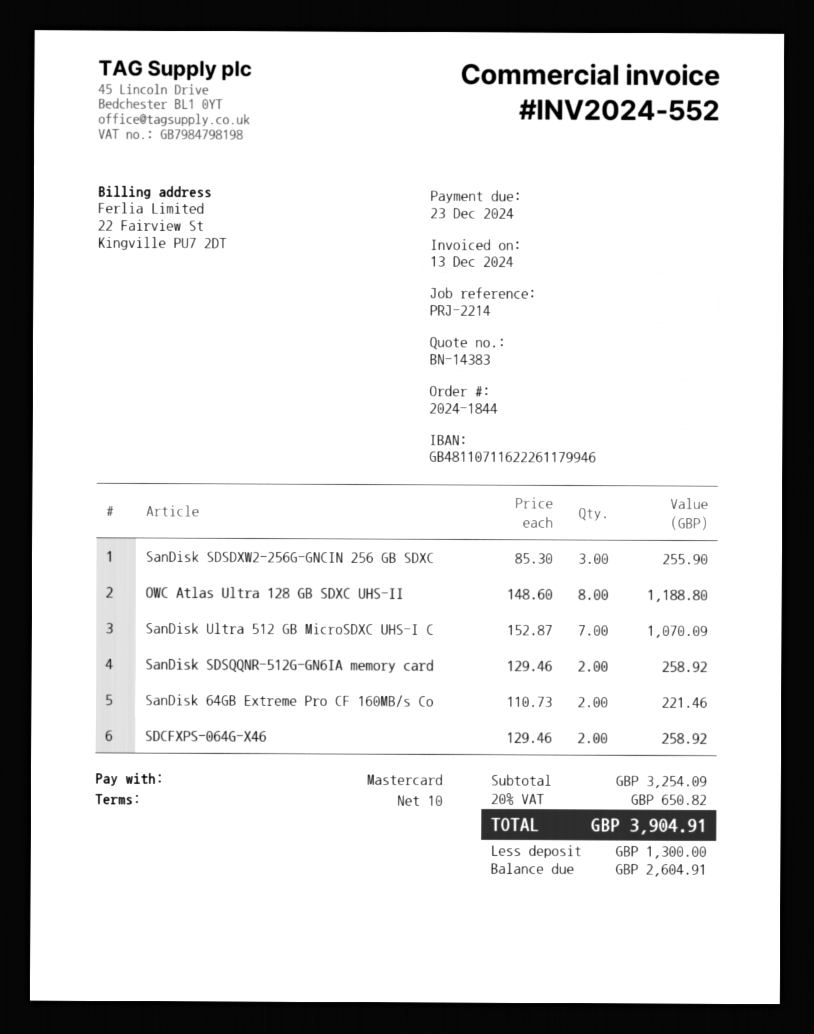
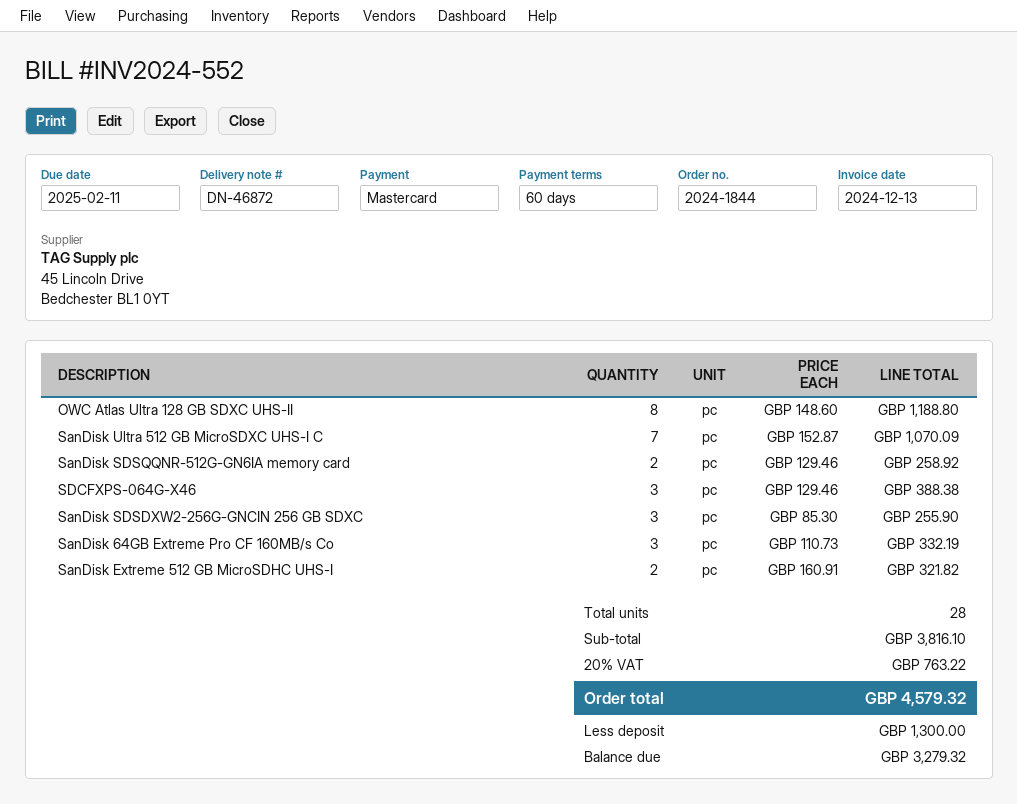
payment terms: 10 days -> 60 days
due date: 2024-12-23 -> 2025-02-11
SanDisk 64GB Extreme Pro CF 160MB/s Co: 2 x 110.73 = 221.46 -> 3 x 110.73 = 332.19
SDCFXPS-064G-X46: 2 x 129.46 = 258.92 -> 3 x 129.46 = 388.38
SanDisk Extreme 512 GB MicroSDHC UHS-I: none -> 2 x 160.91 = 321.82
subtotal: 3254.09 -> 3816.10
tax: 20% = 650.82 -> 20% = 763.22
total: 3904.91 -> 4579.32
balance: 2604.91 -> 3279.32

